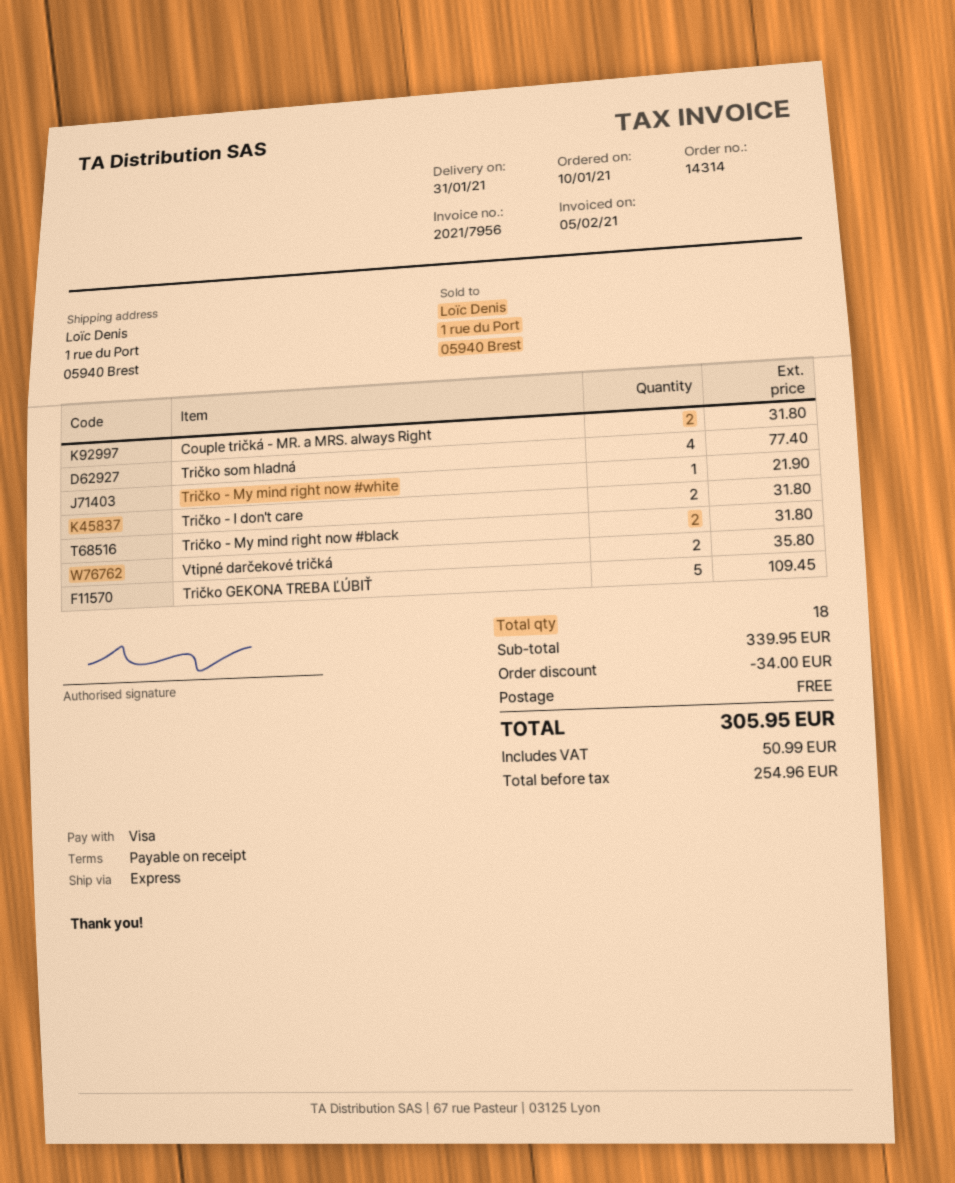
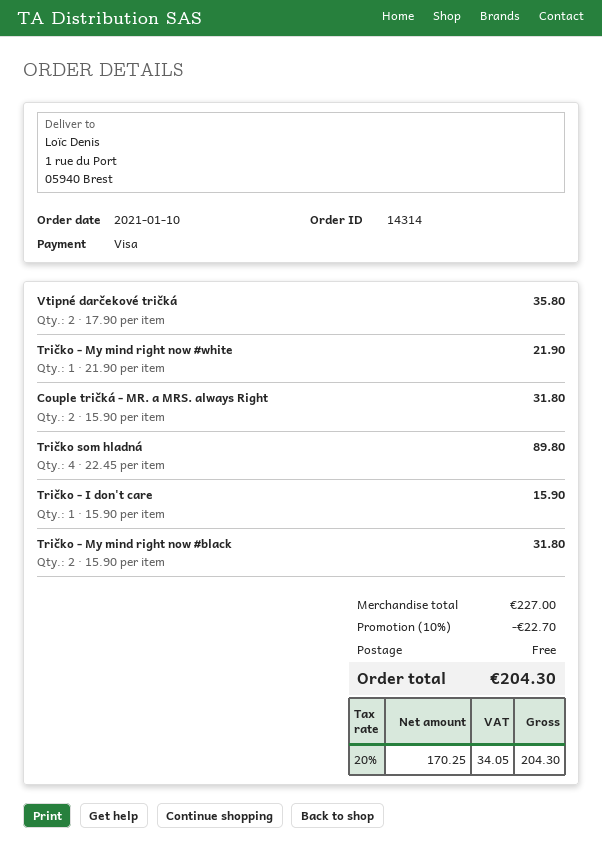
Tričko som hladná: 4 for 77.40 -> 4 for 89.80
Tričko - I don't care: 2 for 31.80 -> 1 for 15.90
Tričko GEKONA TREBA ĽÚBIŤ: 5 for 109.45 -> none
subtotal: 339.95 -> 227.00
discount: 34.00 -> 22.70
net: 254.96 -> 170.25
tax: 50.99 -> 34.05
total: 305.95 -> 204.30

